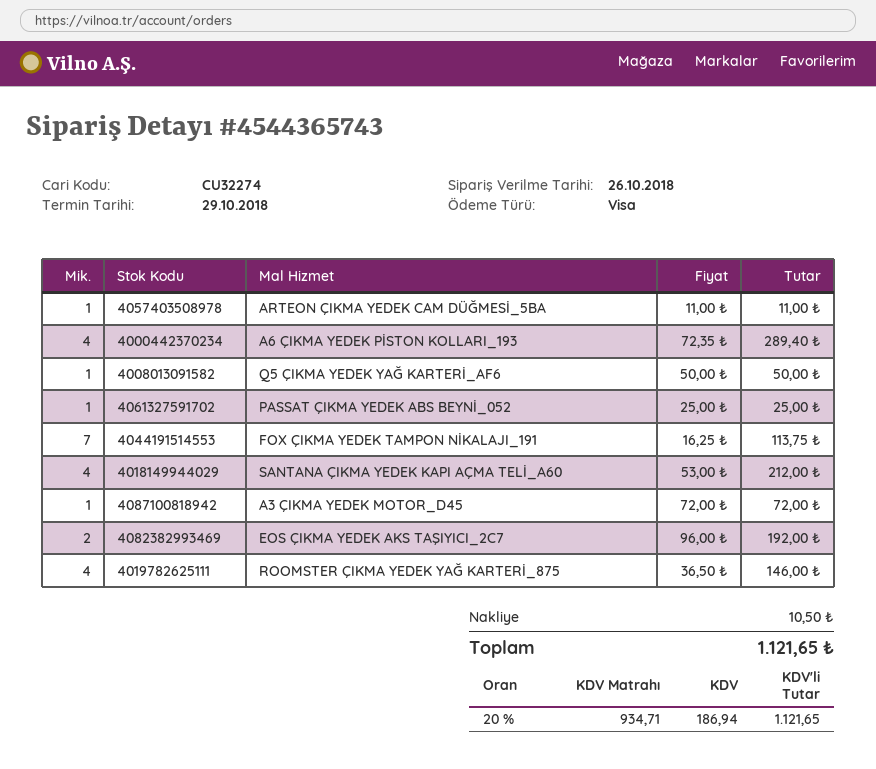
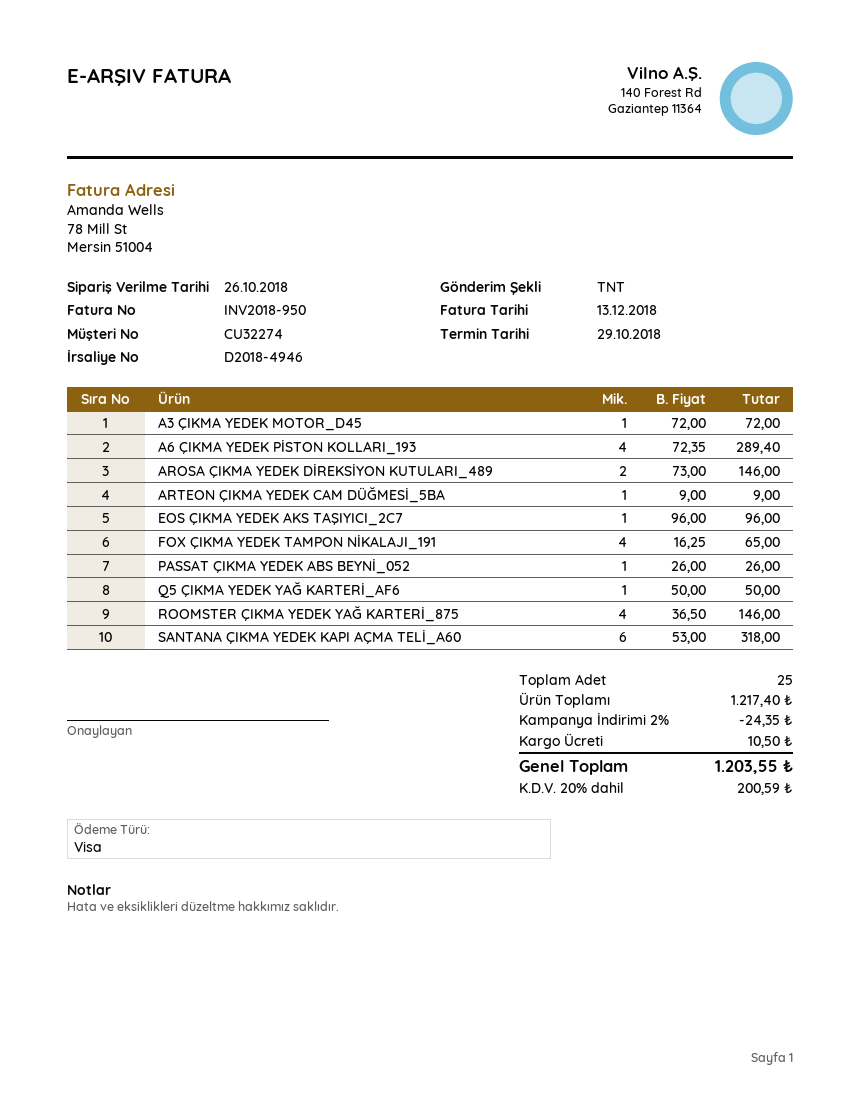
ARTEON ÇIKMA YEDEK CAM DÜĞMESİ_5BA: 1 x 11.00 = 11.00 -> 1 x 9.00 = 9.00
PASSAT ÇIKMA YEDEK ABS BEYNİ_052: 1 x 25.00 = 25.00 -> 1 x 26.00 = 26.00
FOX ÇIKMA YEDEK TAMPON NİKALAJI_191: 7 x 16.25 = 113.75 -> 4 x 16.25 = 65.00
SANTANA ÇIKMA YEDEK KAPI AÇMA TELİ_A60: 4 x 53.00 = 212.00 -> 6 x 53.00 = 318.00
EOS ÇIKMA YEDEK AKS TAŞIYICI_2C7: 2 x 96.00 = 192.00 -> 1 x 96.00 = 96.00
AROSA ÇIKMA YEDEK DİREKSİYON KUTULARI_489: none -> 2 x 73.00 = 146.00
discount: none -> 2% = 24.35
tax: 20% = 186.94 -> 20% = 200.59
total: 1121.65 -> 1203.55

